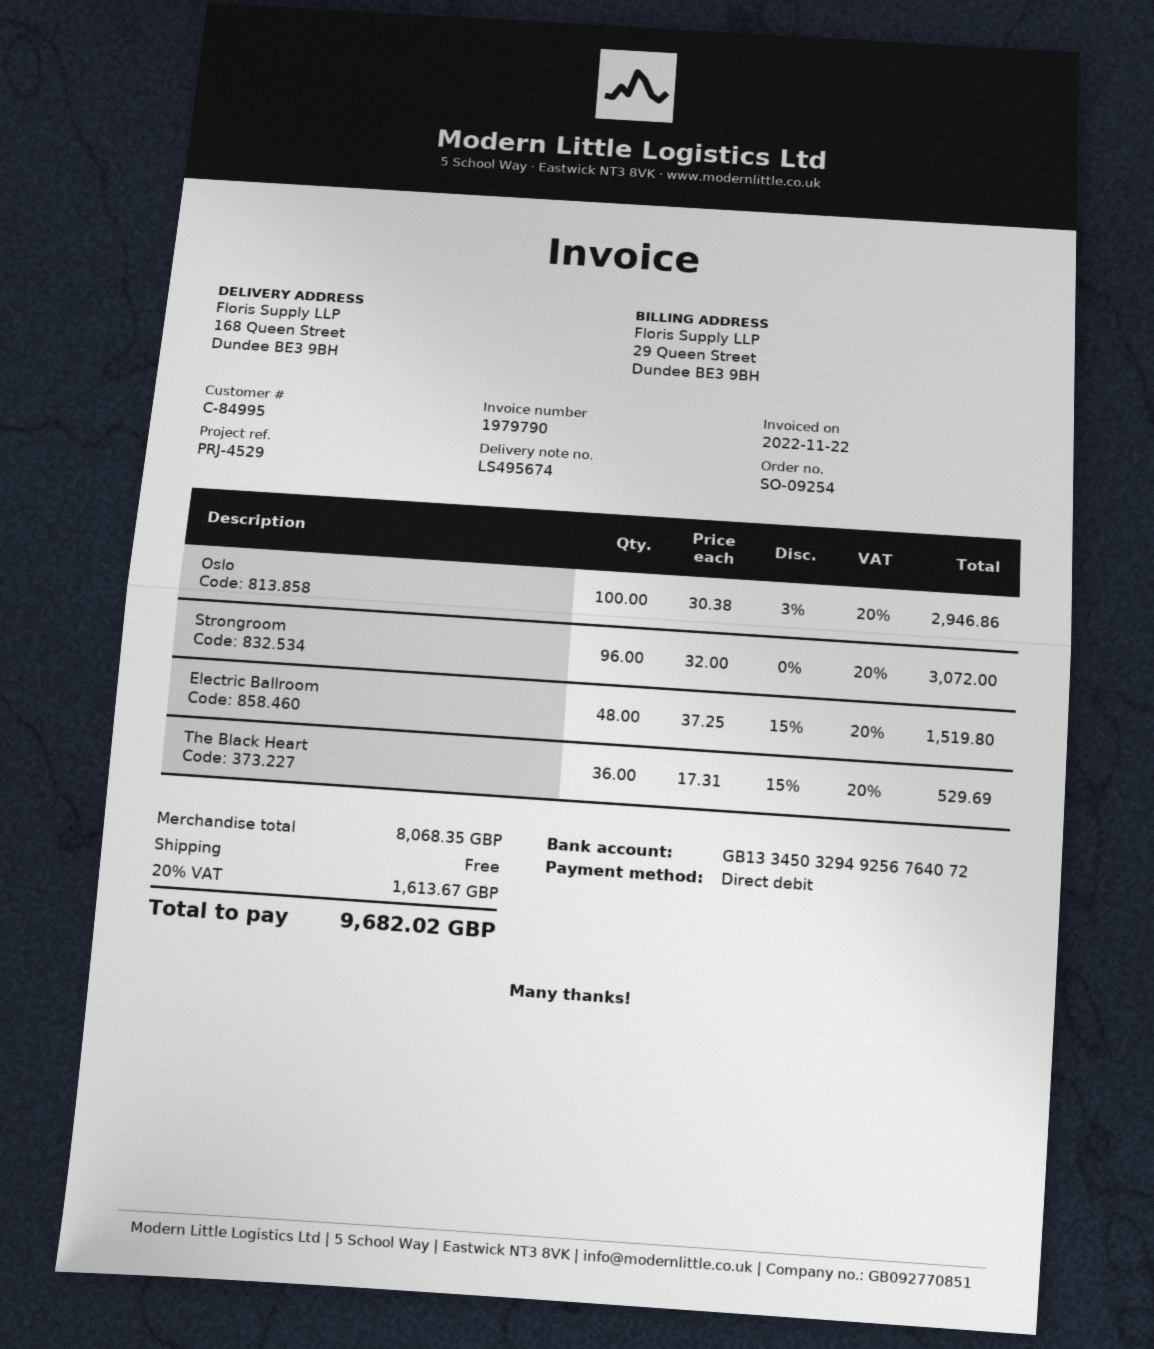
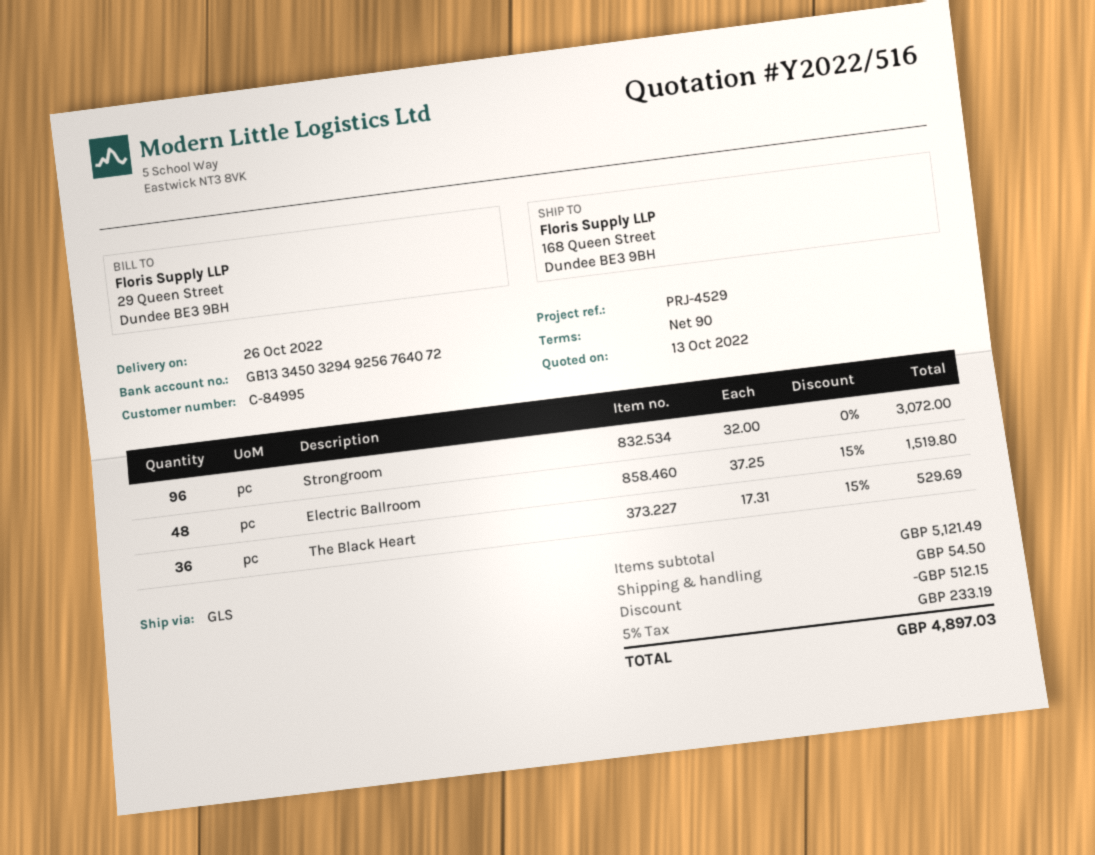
Oslo: 100 x 30.38 - 3% = 2946.86 -> none
subtotal: 8068.35 -> 5121.49
discount: none -> 512.15
shipping: 0.00 -> 54.50
tax: 20% = 1613.67 -> 5% = 233.19
total: 9682.02 -> 4897.03

